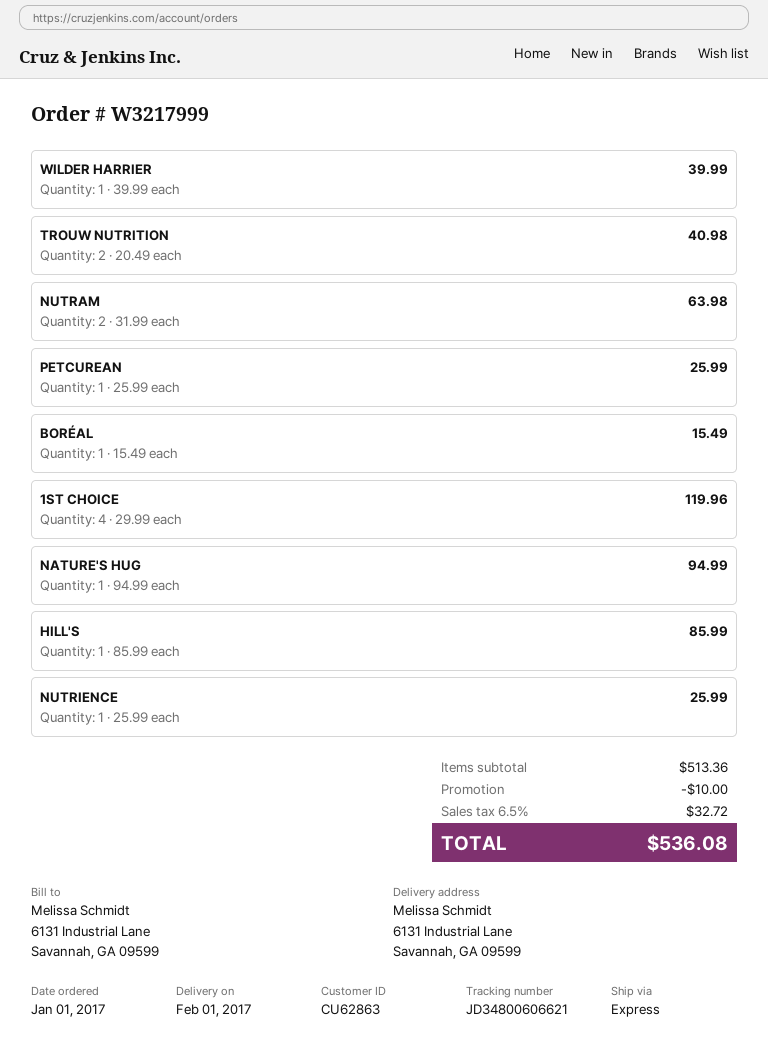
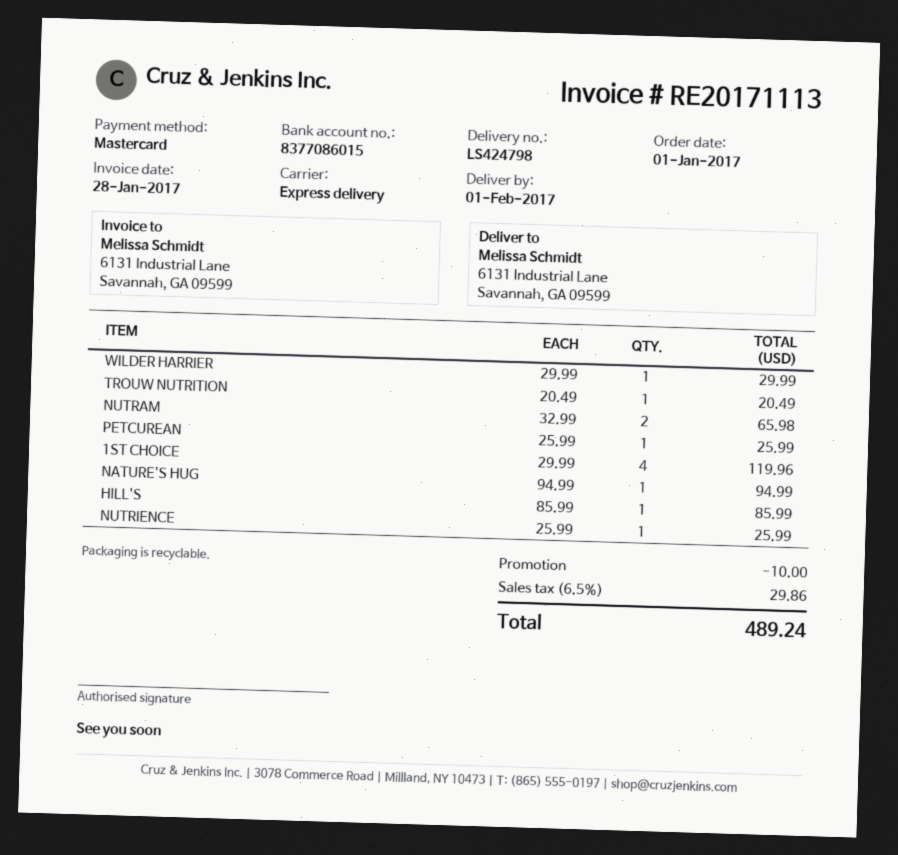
WILDER HARRIER: 1 x 39.99 = 39.99 -> 1 x 29.99 = 29.99
TROUW NUTRITION: 2 x 20.49 = 40.98 -> 1 x 20.49 = 20.49
NUTRAM: 2 x 31.99 = 63.98 -> 2 x 32.99 = 65.98
BORÉAL: 1 x 15.49 = 15.49 -> none
tax: 6.5% = 32.72 -> 6.5% = 29.86
total: 536.08 -> 489.24

